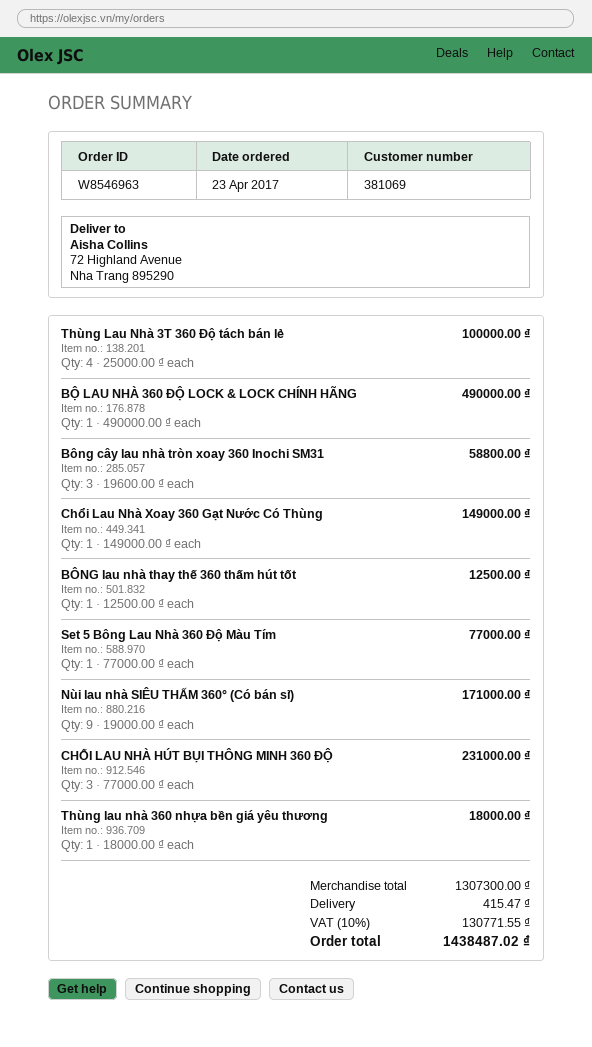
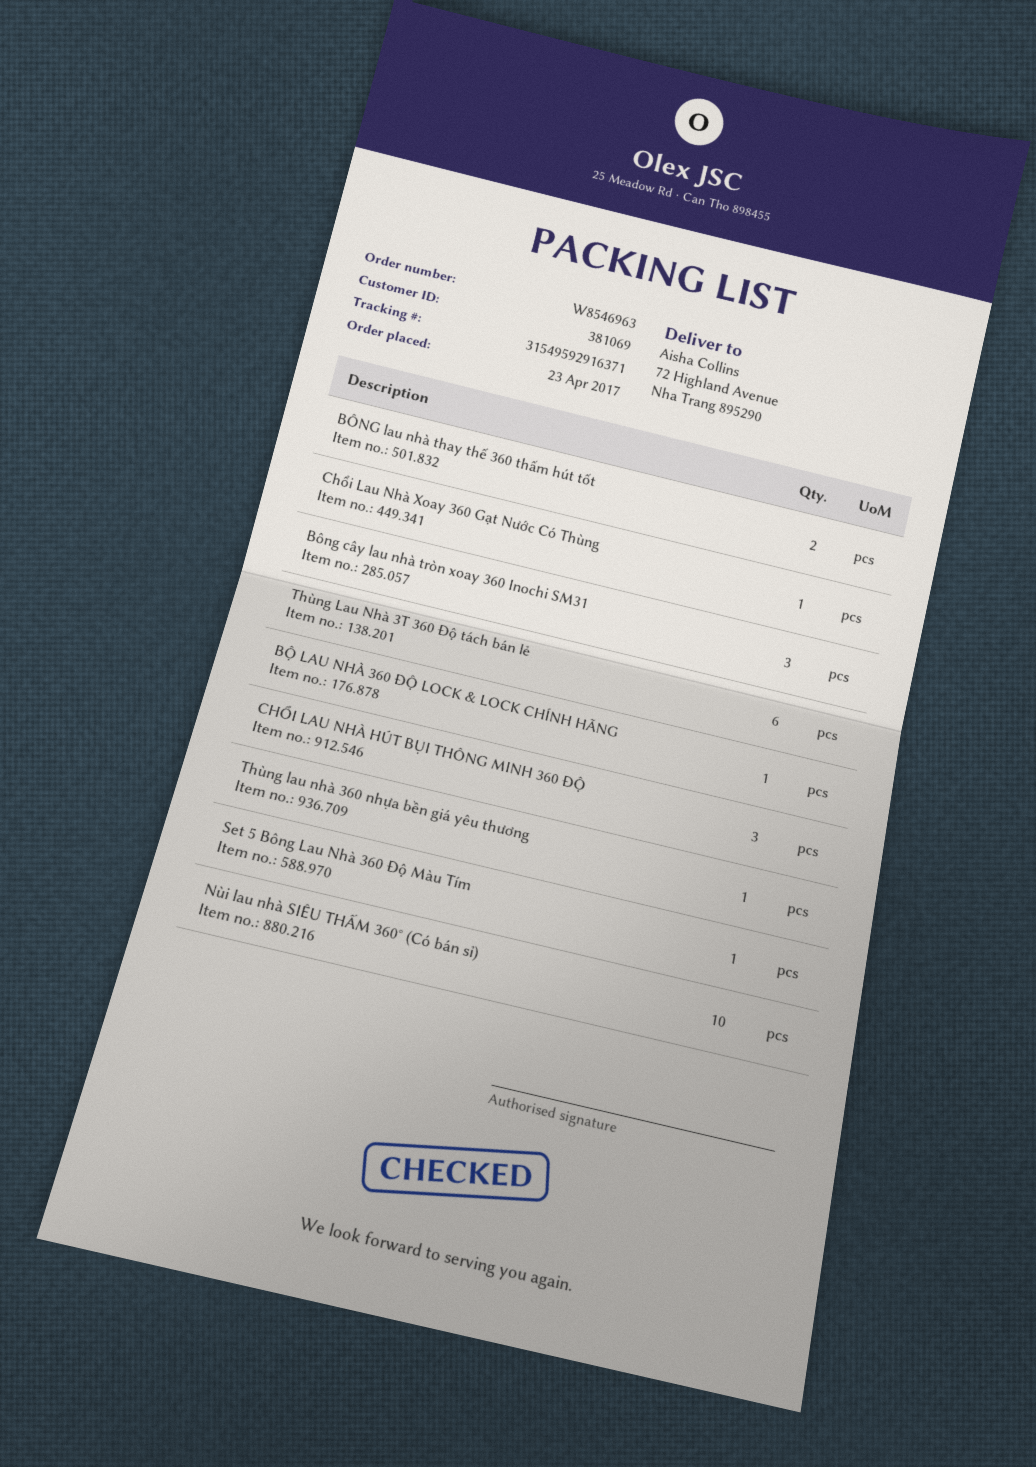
Thùng Lau Nhà 3T 360 Độ tách bán lẻ: 4 -> 6
BÔNG lau nhà thay thế 360 thấm hút tốt: 1 -> 2
Nùi lau nhà SIÊU THẤM 360° (Có bán sỉ): 9 -> 10

